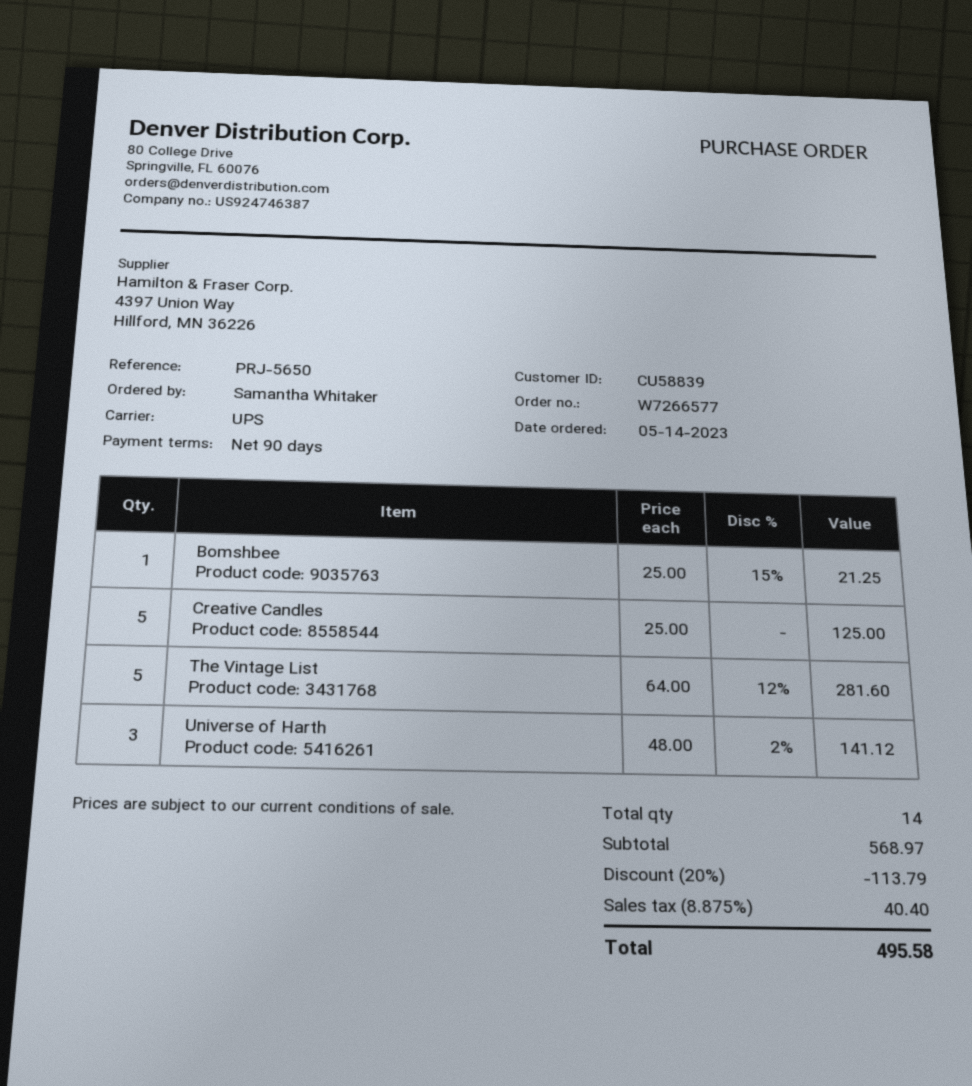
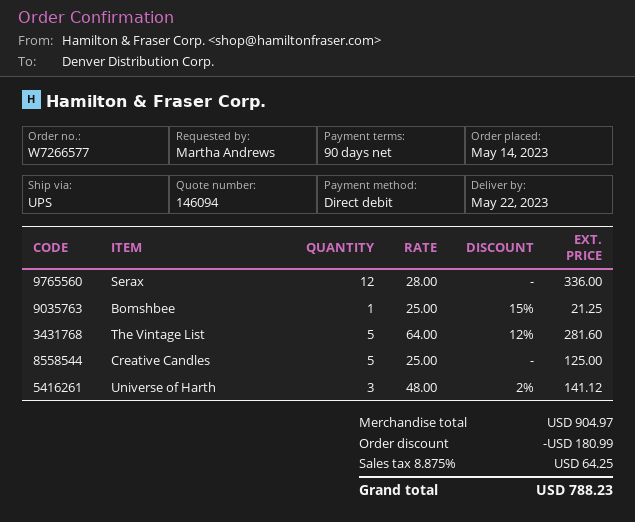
ordered by: Samantha Whitaker -> Martha Andrews
Serax: none -> 12 x 28.00 = 336.00
subtotal: 568.97 -> 904.97
discount: 113.79 -> 180.99
tax: 8.875% = 40.40 -> 8.875% = 64.25
total: 495.58 -> 788.23

